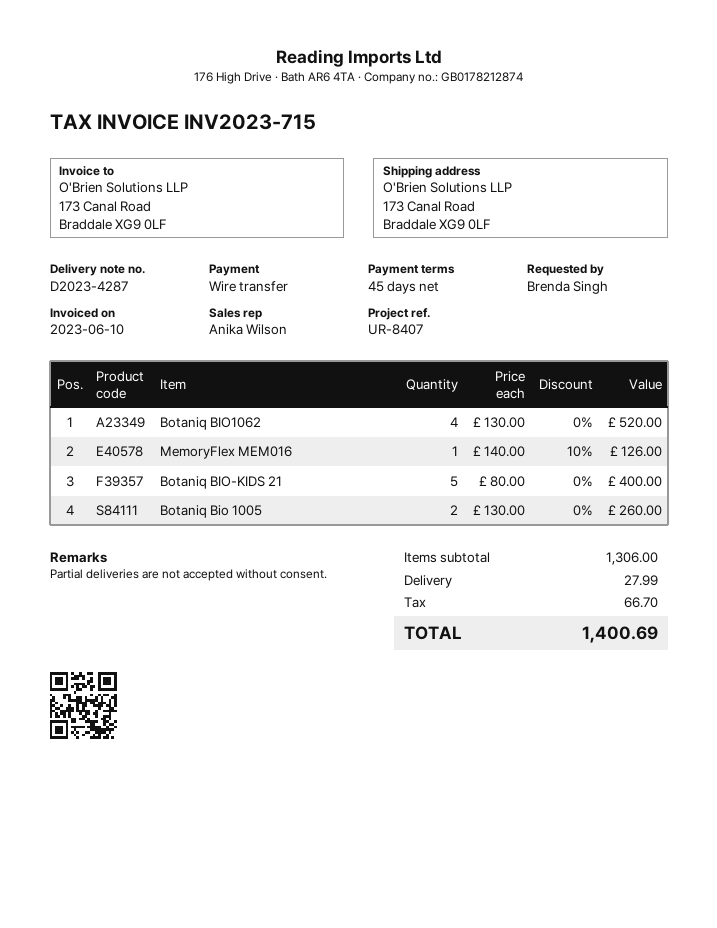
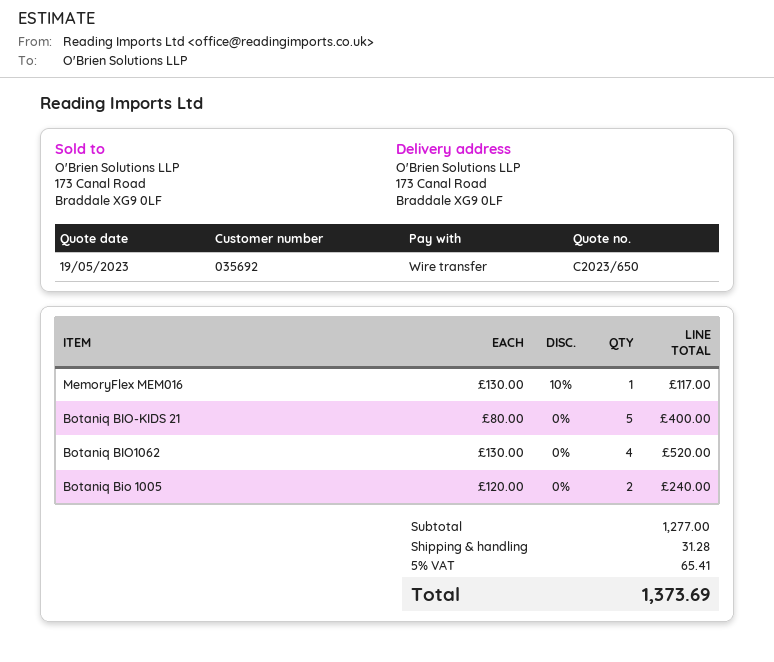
MemoryFlex MEM016: 1 x 140.00 - 10% = 126.00 -> 1 x 130.00 - 10% = 117.00
Botaniq Bio 1005: 2 x 130.00 = 260.00 -> 2 x 120.00 = 240.00
subtotal: 1306.00 -> 1277.00
shipping: 27.99 -> 31.28
tax: 66.70 -> 65.41
total: 1400.69 -> 1373.69

